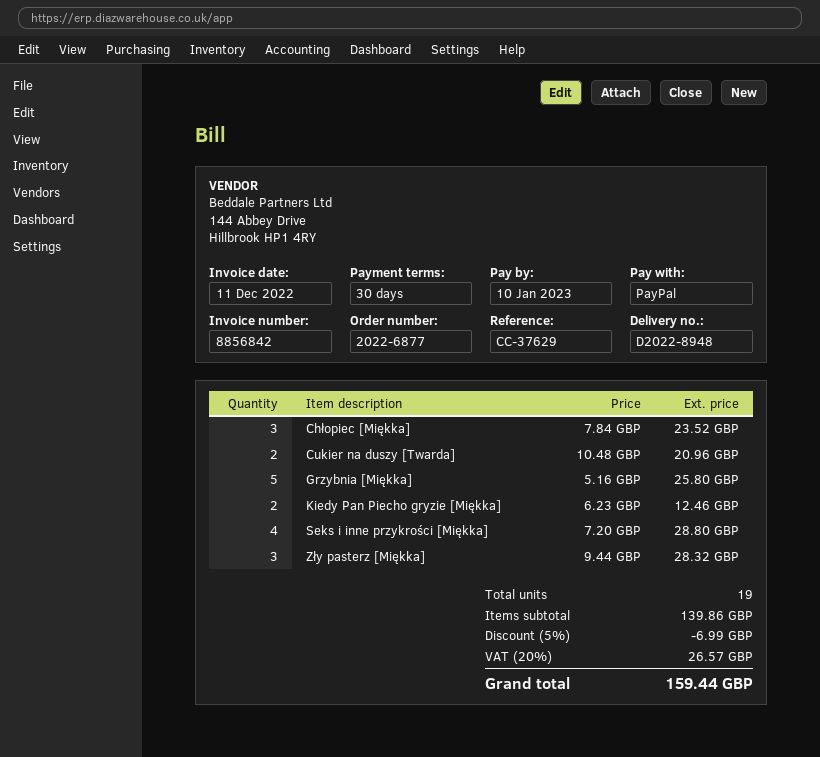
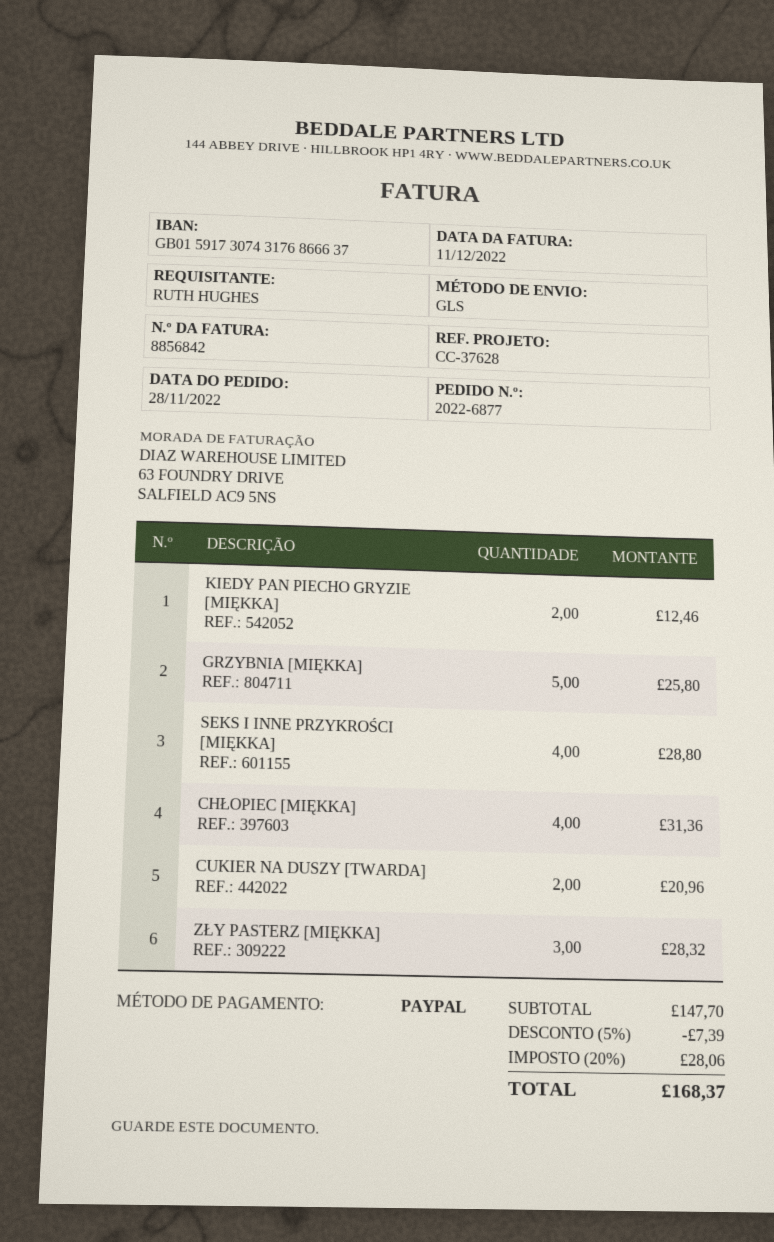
reference: CC-37629 -> CC-37628
Chłopiec [Miękka]: 3 for 23.52 -> 4 for 31.36
subtotal: 139.86 -> 147.70
discount: 5% = 6.99 -> 5% = 7.39
tax: 20% = 26.57 -> 20% = 28.06
total: 159.44 -> 168.37

